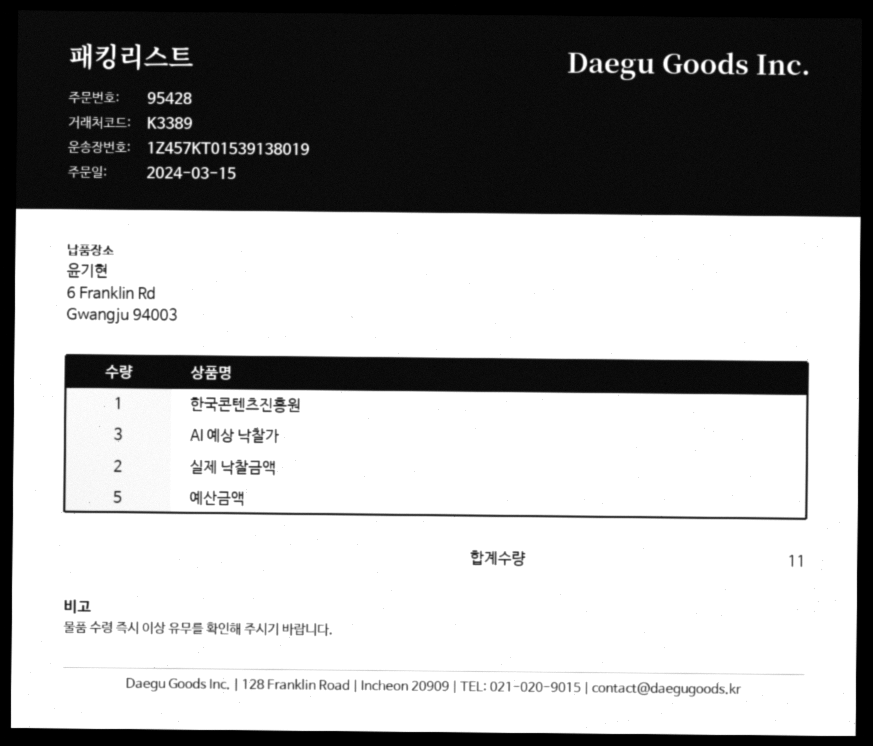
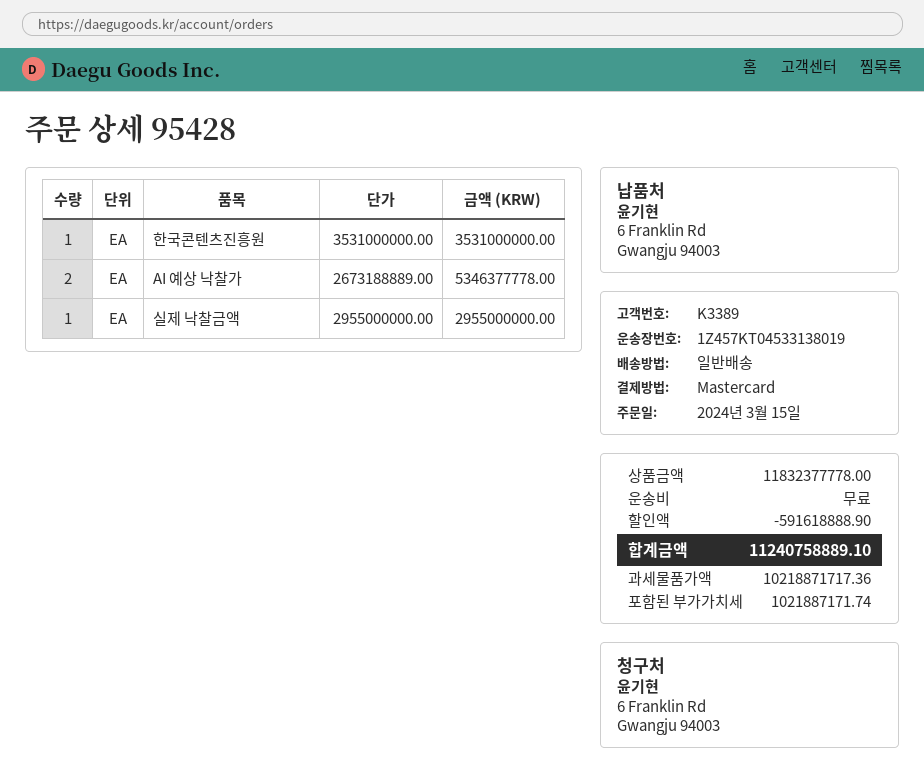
tracking number: 1Z457KT01539138019 -> 1Z457KT04533138019
AI 예상 낙찰가: 3 -> 2
실제 낙찰금액: 2 -> 1
예산금액: 5 -> none

